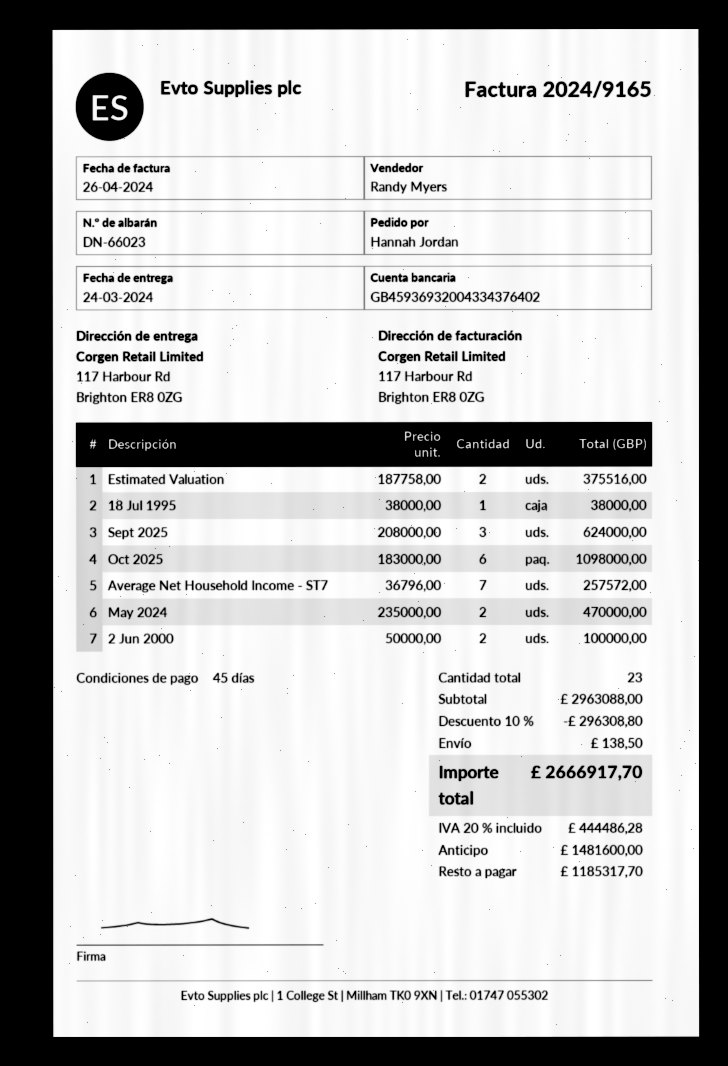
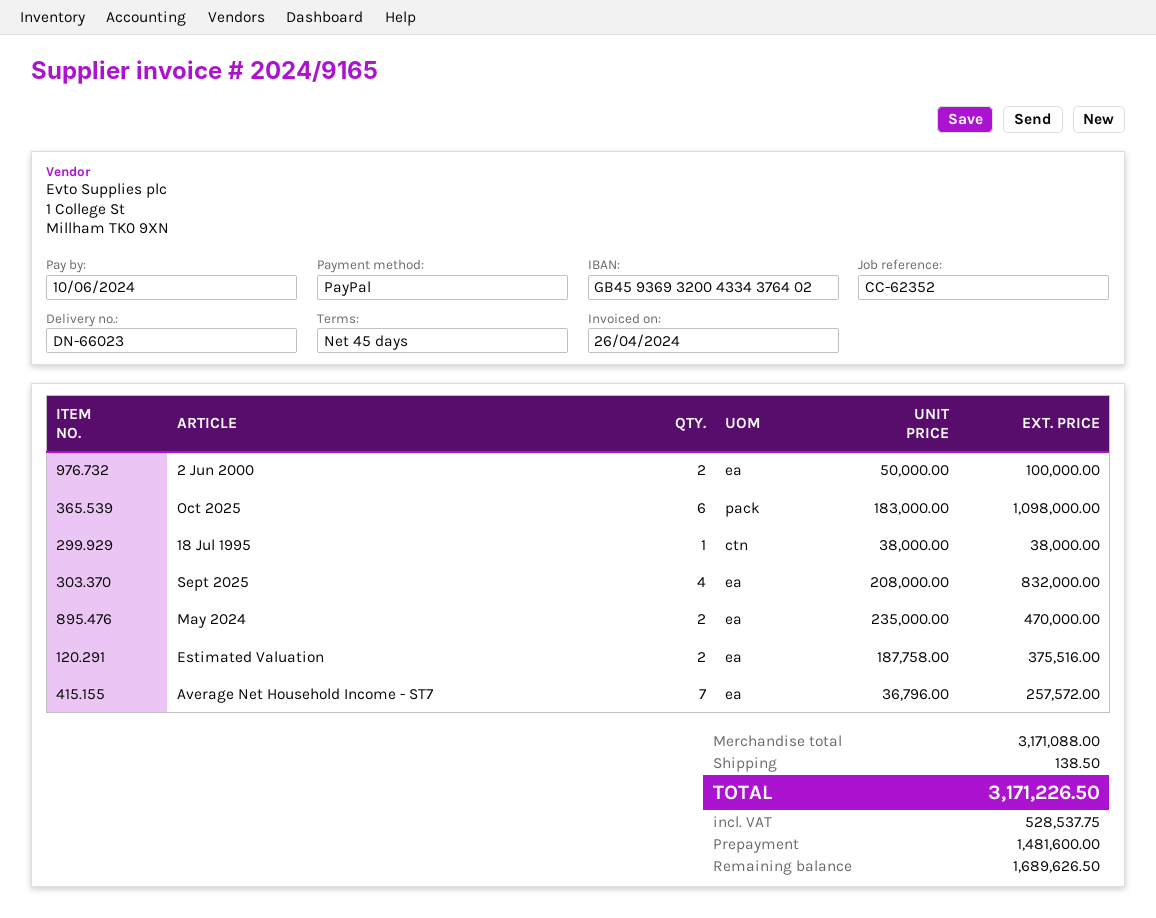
Sept 2025: 3 x 208000.00 = 624000.00 -> 4 x 208000.00 = 832000.00
subtotal: 2963088.00 -> 3171088.00
discount: 10% = 296308.80 -> none
tax: 444486.28 -> 528537.75
total: 2666917.70 -> 3171226.50
balance: 1185317.70 -> 1689626.50

